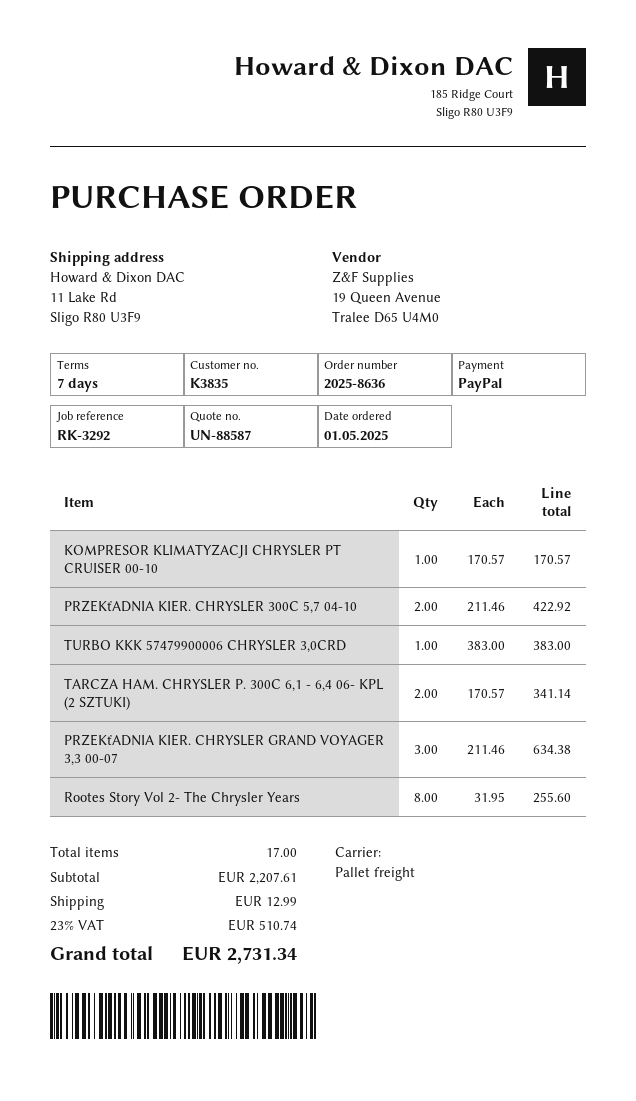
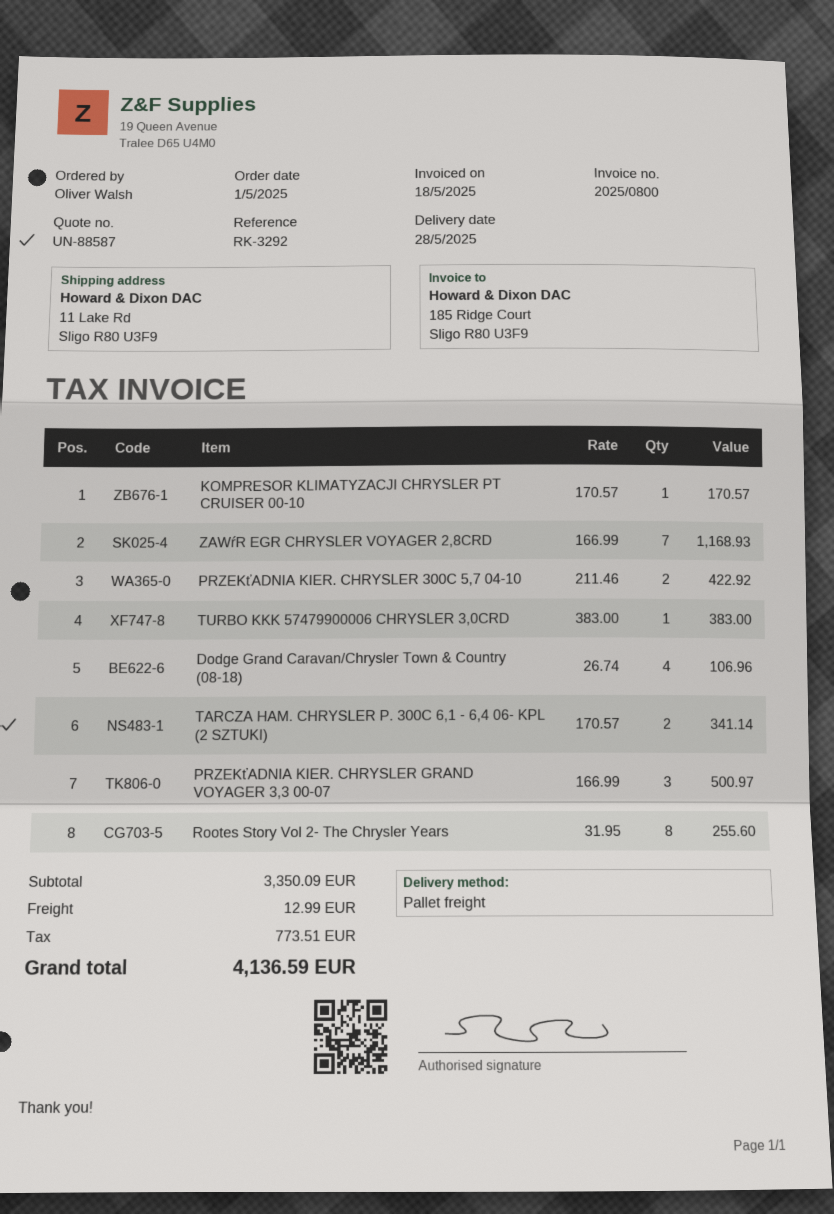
PRZEKťADNIA KIER. CHRYSLER GRAND VOYAGER 3,3 00-07: 3 x 211.46 = 634.38 -> 3 x 166.99 = 500.97
ZAWŕR EGR CHRYSLER VOYAGER 2,8CRD: none -> 7 x 166.99 = 1168.93
Dodge Grand Caravan/Chrysler Town & Country (08-18): none -> 4 x 26.74 = 106.96
subtotal: 2207.61 -> 3350.09
tax: 510.74 -> 773.51
total: 2731.34 -> 4136.59

